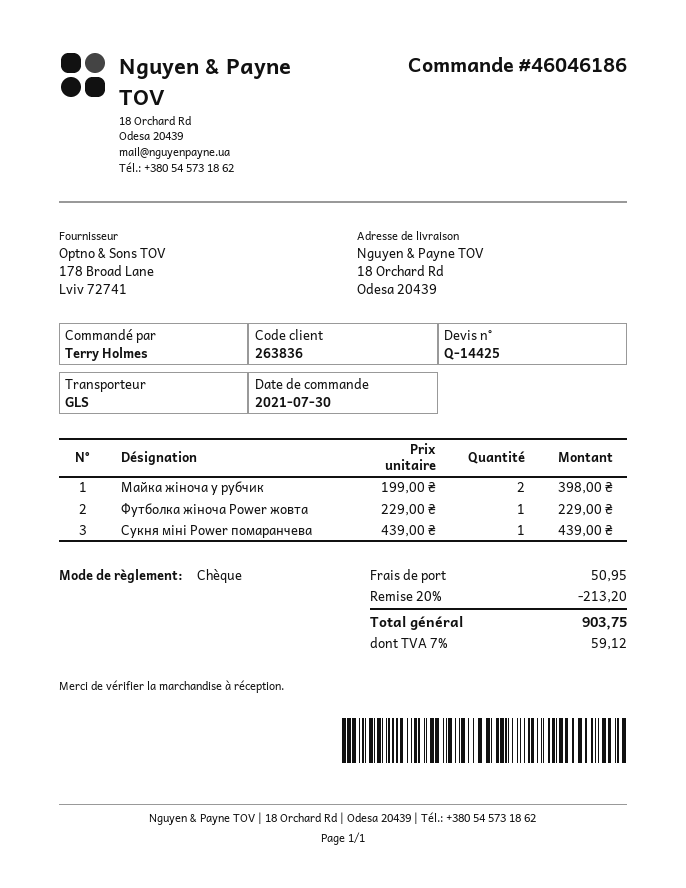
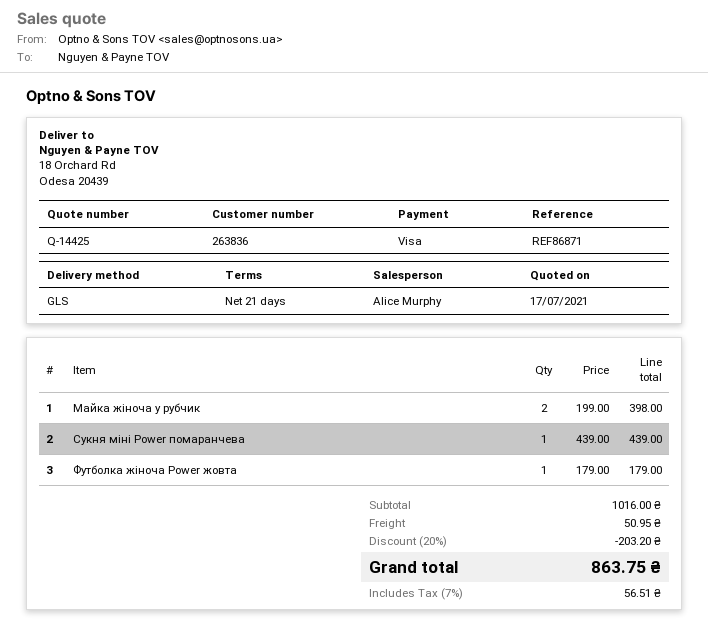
payment method: cheque -> Visa
Футболка жіноча Power жовта: 1 x 229.00 = 229.00 -> 1 x 179.00 = 179.00
discount: 20% = 213.20 -> 20% = 203.20
tax: 7% = 59.12 -> 7% = 56.51
total: 903.75 -> 863.75

